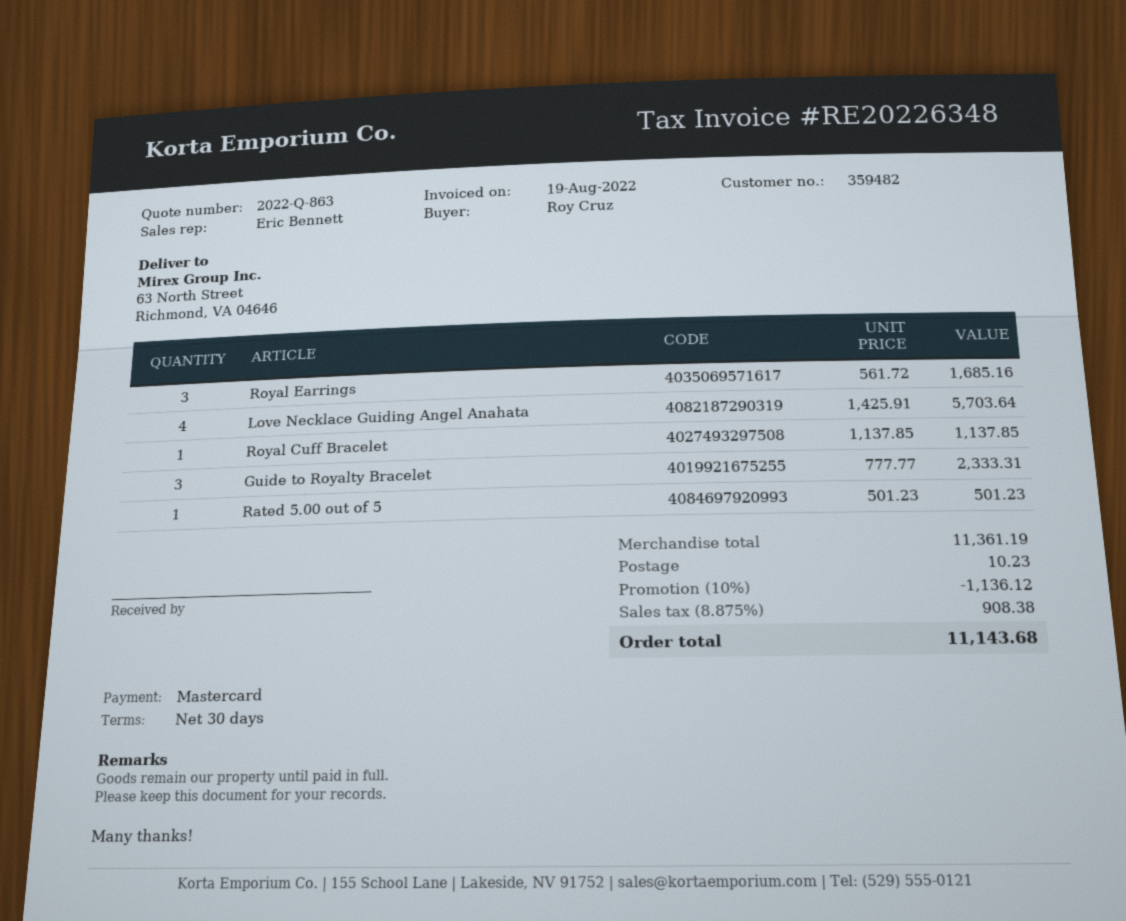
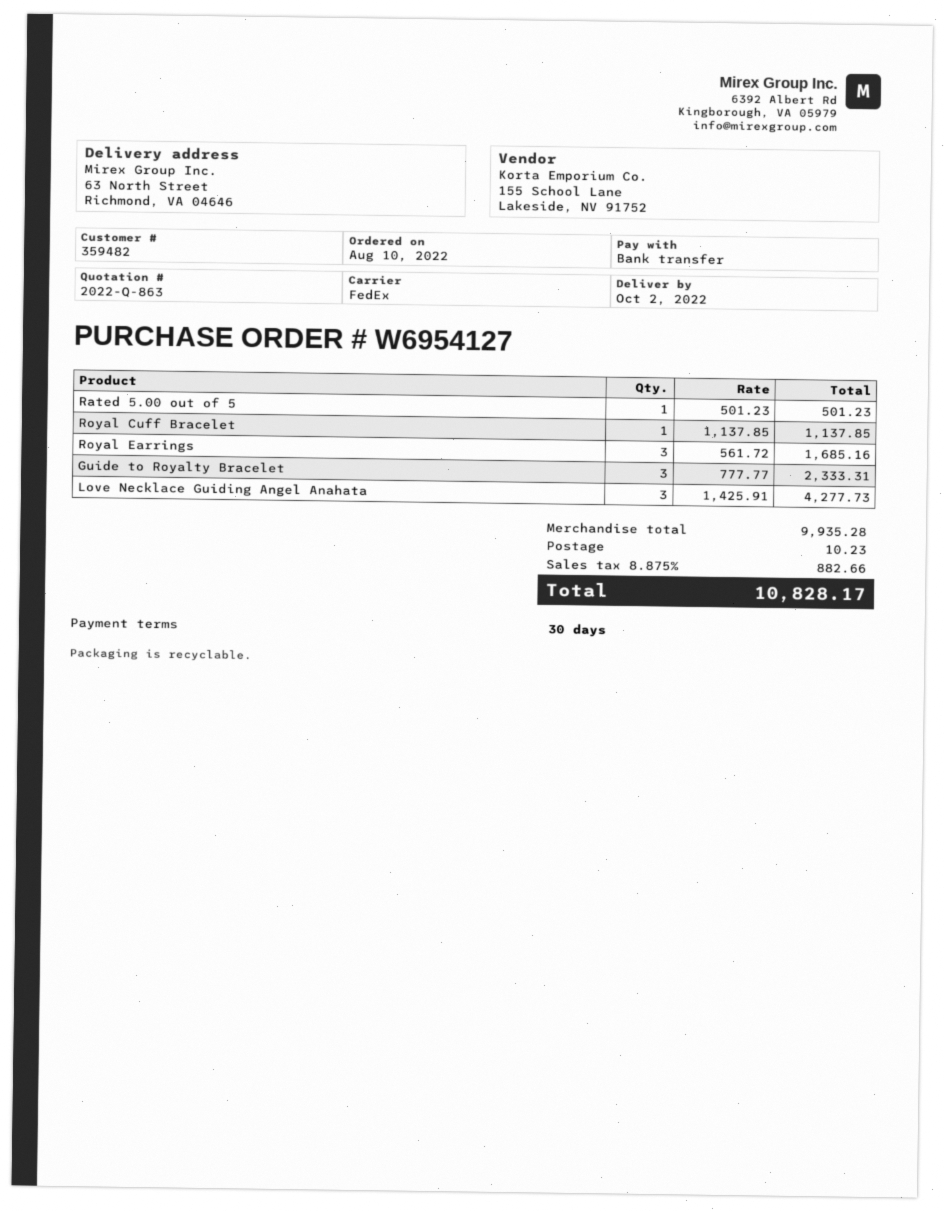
payment method: Mastercard -> bank transfer
Love Necklace Guiding Angel Anahata: 4 x 1425.91 = 5703.64 -> 3 x 1425.91 = 4277.73
subtotal: 11361.19 -> 9935.28
discount: 10% = 1136.12 -> none
tax: 8.875% = 908.38 -> 8.875% = 882.66
total: 11143.68 -> 10828.17

